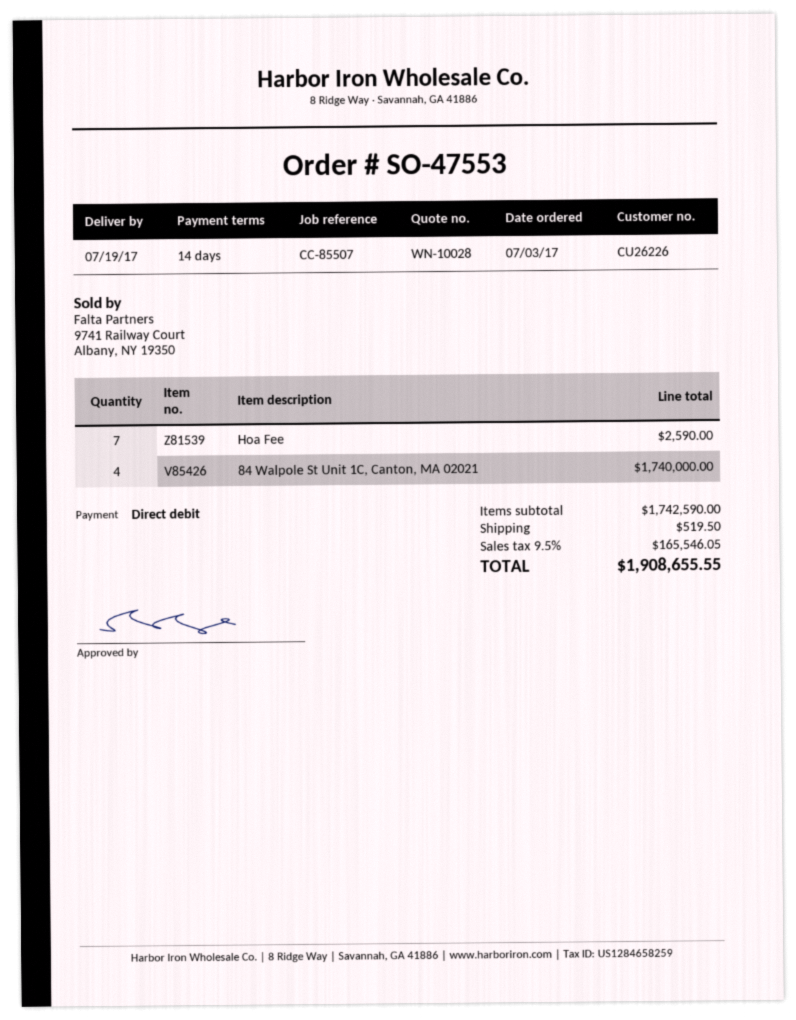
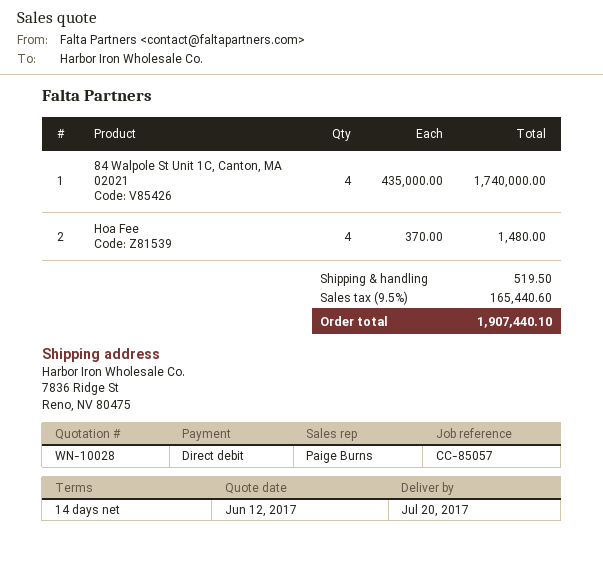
delivery date: 2017-07-19 -> 2017-07-20
reference: CC-85507 -> CC-85057
Hoa Fee: 7 for 2590.00 -> 4 for 1480.00
tax: 9.5% = 165546.05 -> 9.5% = 165440.60
total: 1908655.55 -> 1907440.10

